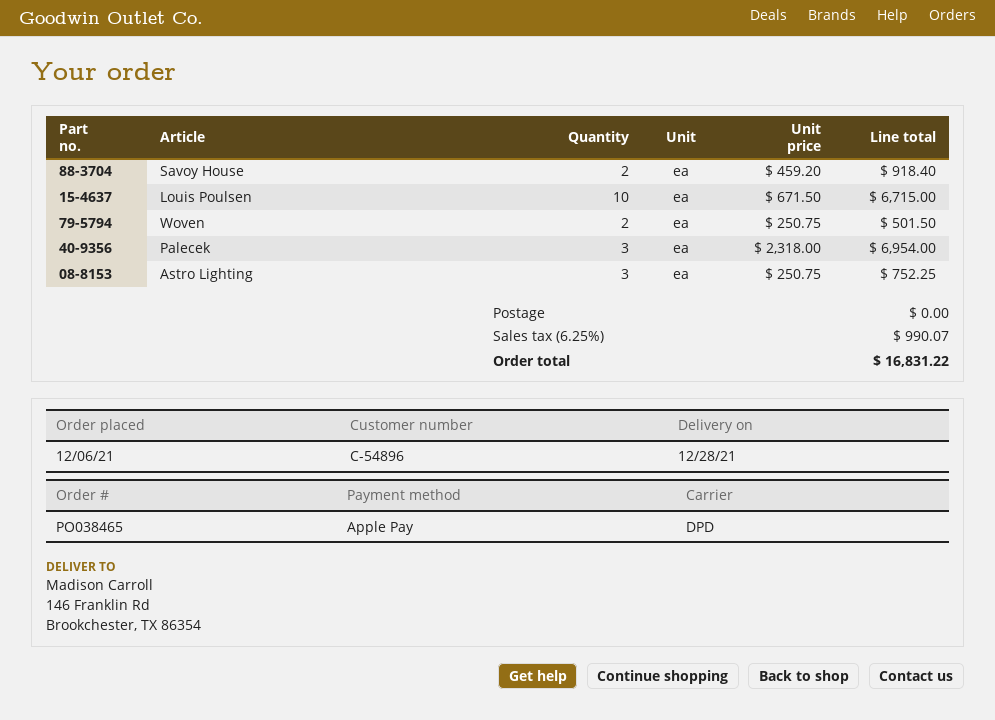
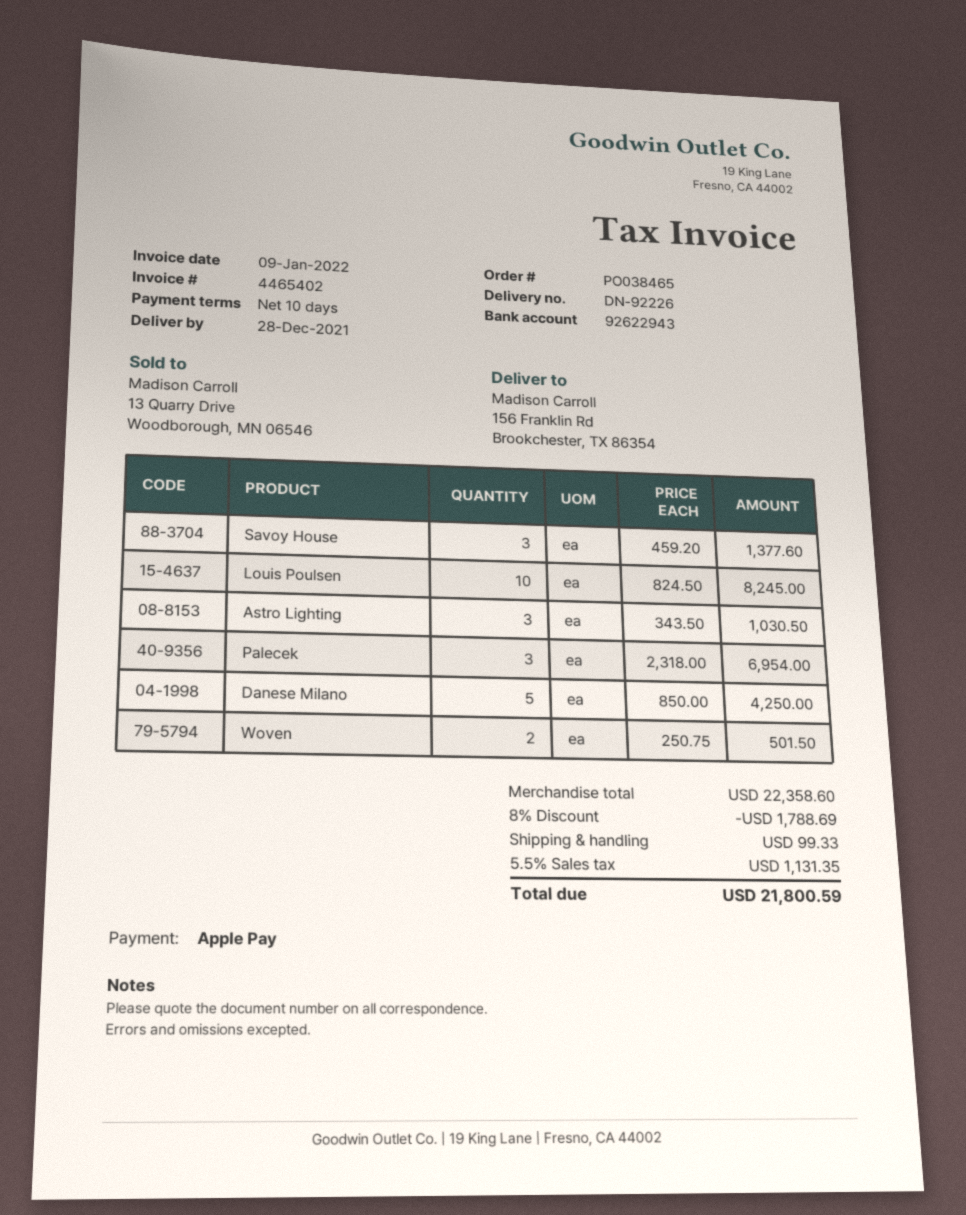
ship to: 146 Franklin Rd, Brookchester, TX 86354 -> 156 Franklin Rd, Brookchester, TX 86354
Savoy House: 2 x 459.20 = 918.40 -> 3 x 459.20 = 1377.60
Louis Poulsen: 10 x 671.50 = 6715.00 -> 10 x 824.50 = 8245.00
Astro Lighting: 3 x 250.75 = 752.25 -> 3 x 343.50 = 1030.50
Danese Milano: none -> 5 x 850.00 = 4250.00
discount: none -> 8% = 1788.69
shipping: 0.00 -> 99.33
tax: 6.25% = 990.07 -> 5.5% = 1131.35
total: 16831.22 -> 21800.59

